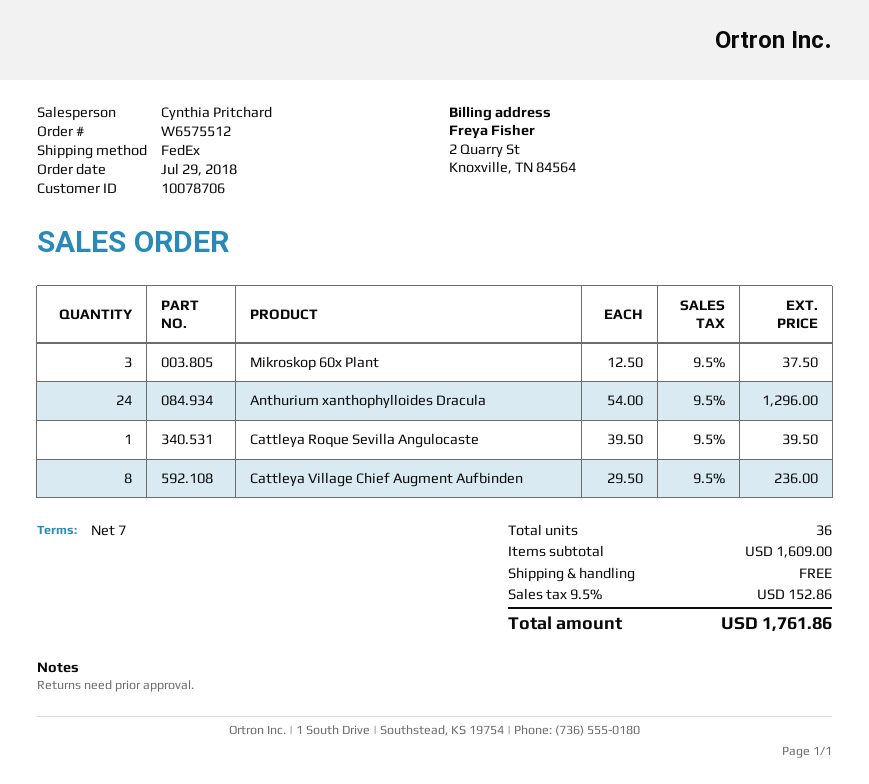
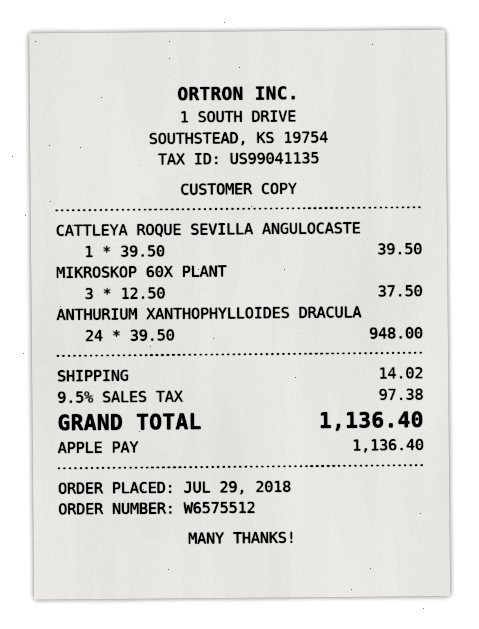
Anthurium xanthophylloides Dracula: 24 x 54.00 = 1296.00 -> 24 x 39.50 = 948.00
Cattleya Village Chief Augment Aufbinden: 8 x 29.50 = 236.00 -> none
shipping: 0.00 -> 14.02
tax: 9.5% = 152.86 -> 9.5% = 97.38
total: 1761.86 -> 1136.40

